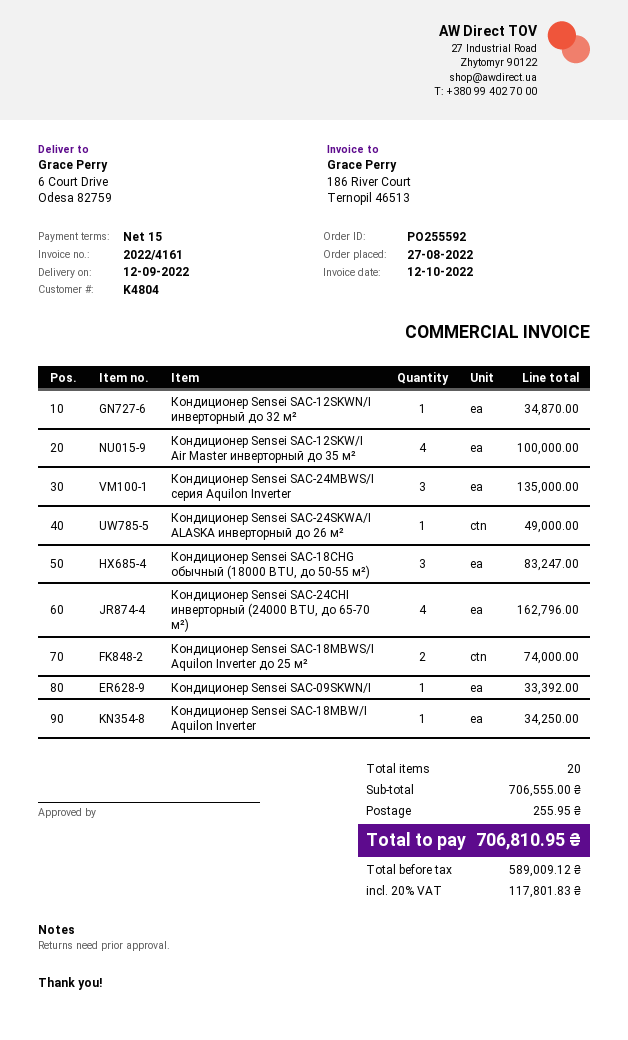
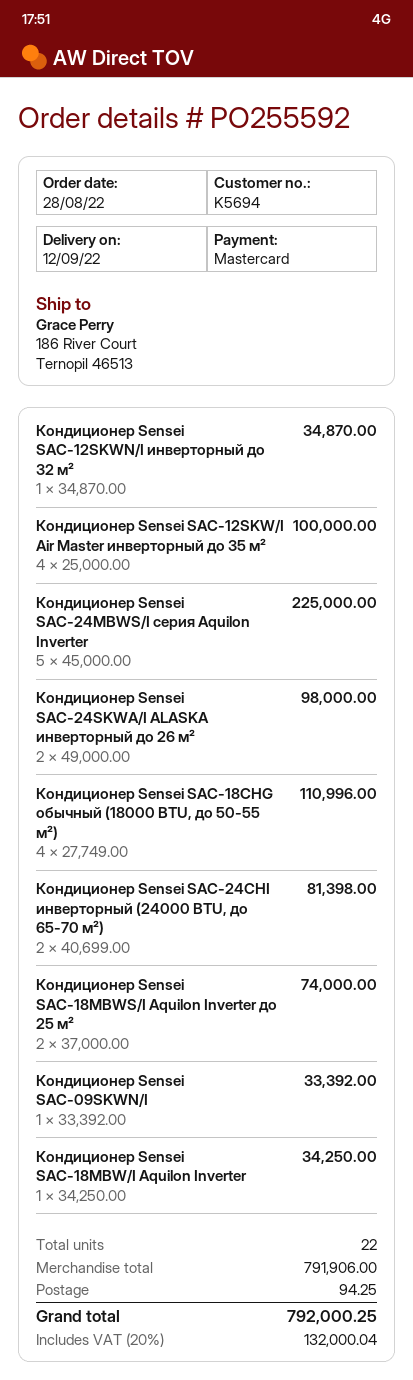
order date: 2022-08-27 -> 2022-08-28
customer number: K4804 -> K5694
ship to: 6 Court Drive, Odesa 82759 -> 186 River Court, Ternopil 46513
Кондиционер Sensei SAC-24MBWS/I серия Aquilon Inverter: 3 for 135000.00 -> 5 for 225000.00
Кондиционер Sensei SAC-24SKWA/I ALASKA инверторный до 26 м²: 1 for 49000.00 -> 2 for 98000.00
Кондиционер Sensei SAC-18CHG обычный (18000 BTU, до 50-55 м²): 3 for 83247.00 -> 4 for 110996.00
Кондиционер Sensei SAC-24CHI инверторный (24000 BTU, до 65-70 м²): 4 for 162796.00 -> 2 for 81398.00
total quantity: 20 -> 22
subtotal: 706555.00 -> 791906.00
shipping: 255.95 -> 94.25
tax: 20% = 117801.83 -> 20% = 132000.04
total: 706810.95 -> 792000.25

